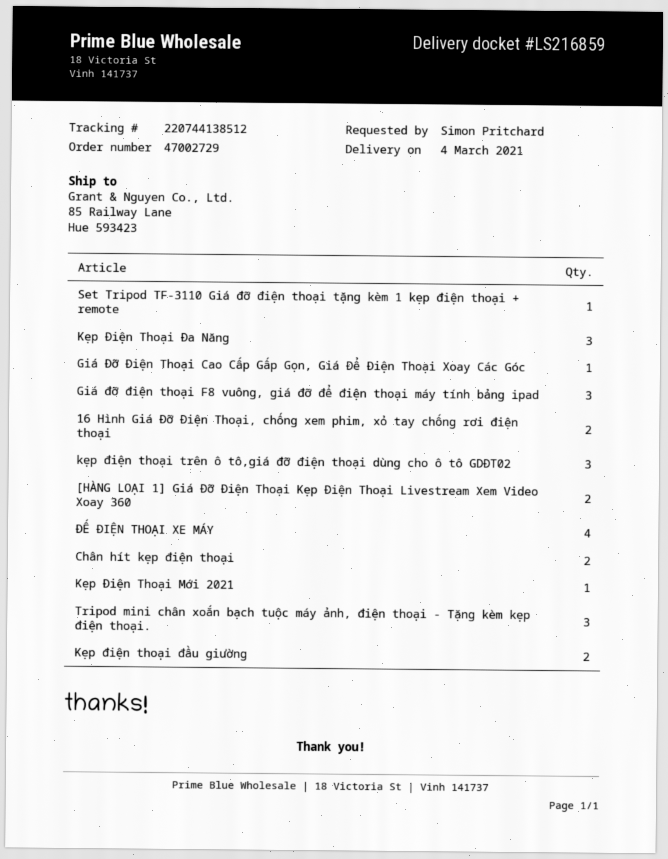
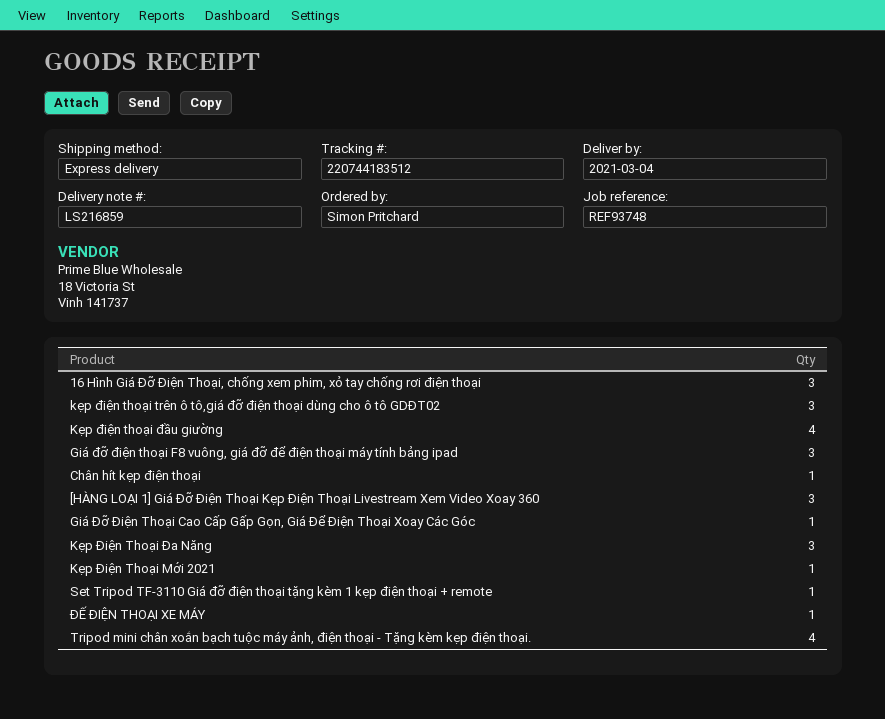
tracking number: 220744138512 -> 220744183512
16 Hình Giá Đỡ Điện Thoại, chống xem phim, xỏ tay chống rơi điện thoại: 2 -> 3
[HÀNG LOẠI 1] Giá Đỡ Điện Thoại Kẹp Điện Thoại Livestream Xem Video Xoay 360: 2 -> 3
ĐẾ ĐIỆN THOẠI XE MÁY: 4 -> 1
Chân hít kẹp điện thoại: 2 -> 1
Tripod mini chân xoắn bạch tuộc máy ảnh, điện thoại - Tặng kèm kẹp điện thoại.: 3 -> 4
Kẹp điện thoại đầu giường: 2 -> 4

